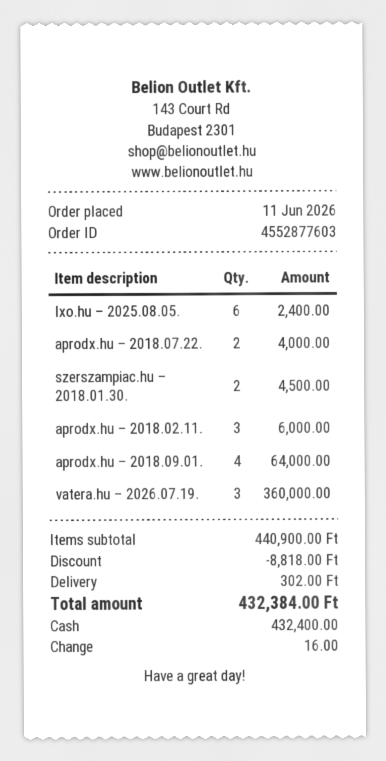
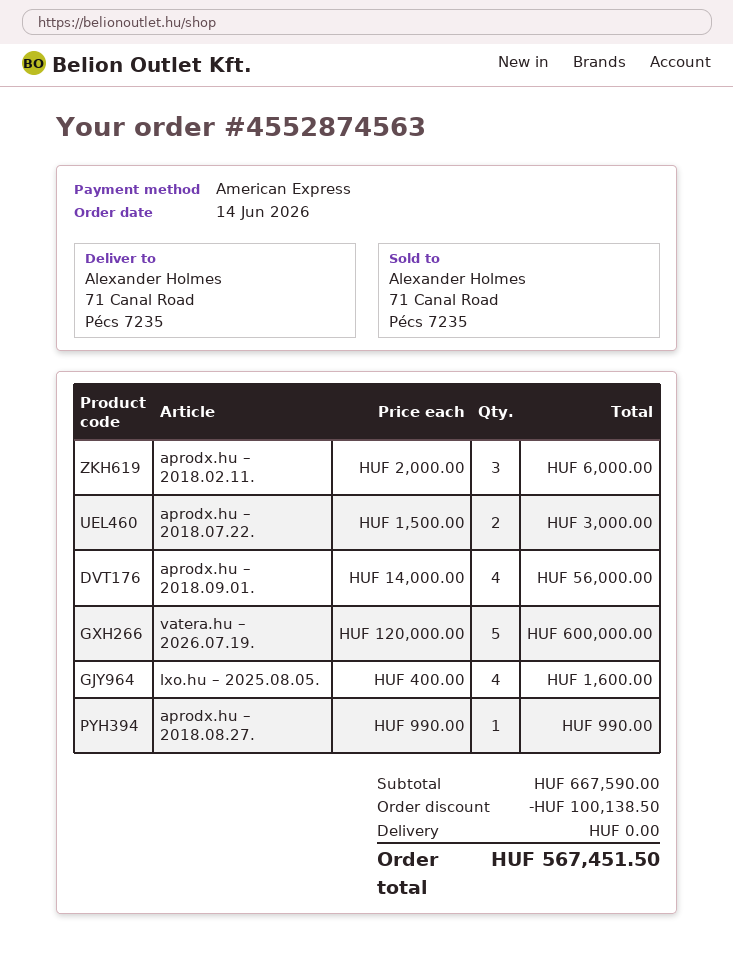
order number: 4552877603 -> 4552874563
order date: 2026-06-11 -> 2026-06-14
payment method: cash -> American Express
lxo.hu – 2025.08.05.: 6 for 2400.00 -> 4 for 1600.00
aprodx.hu – 2018.07.22.: 2 for 4000.00 -> 2 for 3000.00
szerszampiac.hu – 2018.01.30.: 2 for 4500.00 -> none
aprodx.hu – 2018.09.01.: 4 for 64000.00 -> 4 for 56000.00
vatera.hu – 2026.07.19.: 3 for 360000.00 -> 5 for 600000.00
aprodx.hu – 2018.08.27.: none -> 1 for 990.00
subtotal: 440900.00 -> 667590.00
discount: 8818.00 -> 100138.50
shipping: 302.00 -> 0.00
total: 432384.00 -> 567451.50

